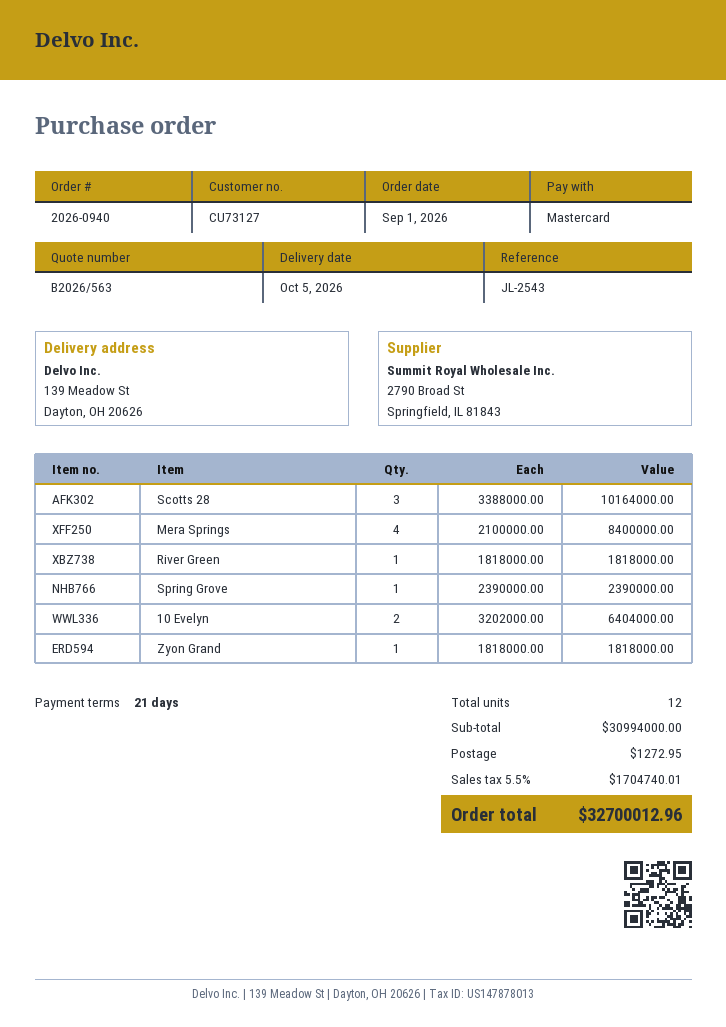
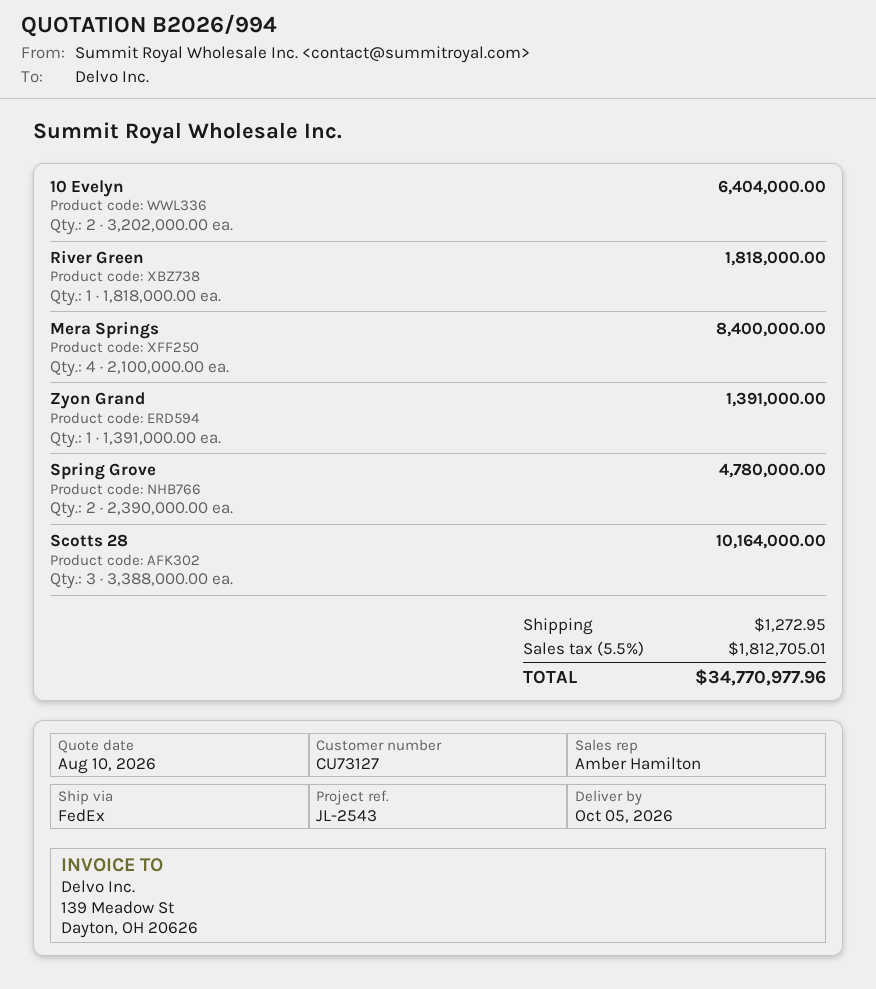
quote number: B2026/563 -> B2026/994
Spring Grove: 1 x 2390000.00 = 2390000.00 -> 2 x 2390000.00 = 4780000.00
Zyon Grand: 1 x 1818000.00 = 1818000.00 -> 1 x 1391000.00 = 1391000.00
tax: 5.5% = 1704740.01 -> 5.5% = 1812705.01
total: 32700012.96 -> 34770977.96

